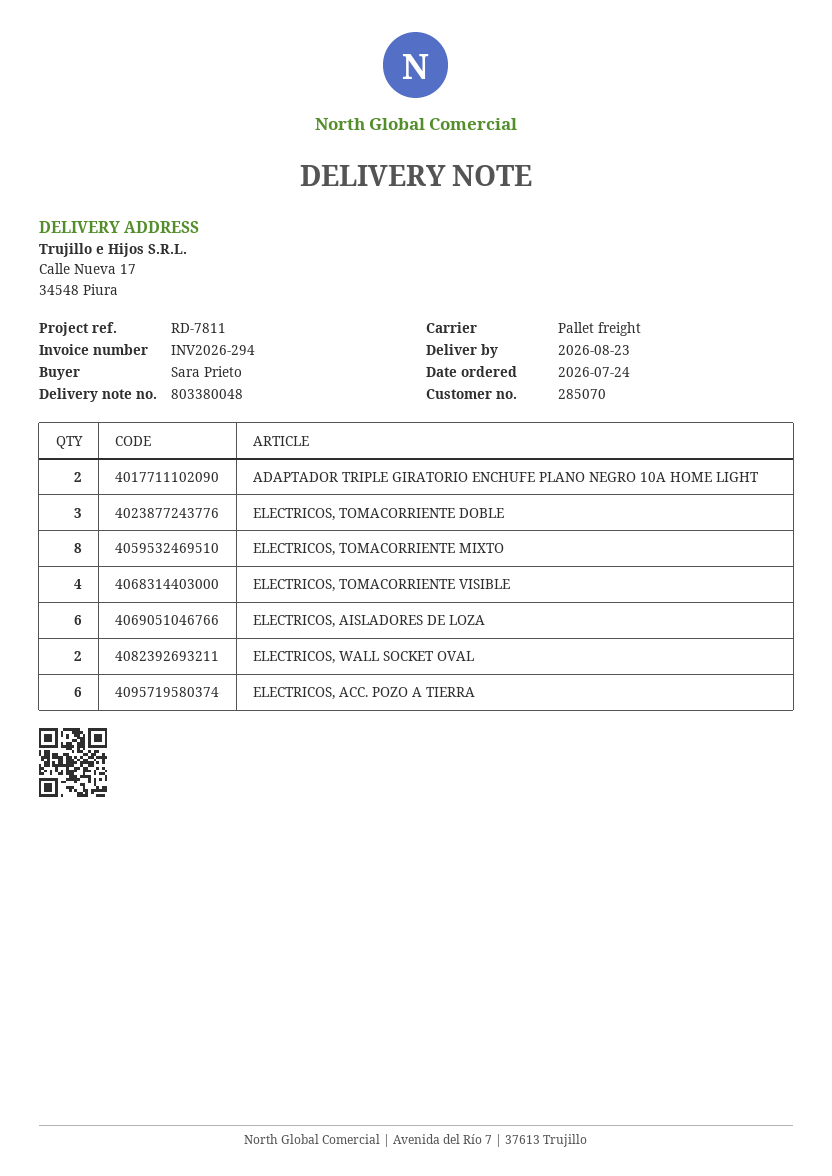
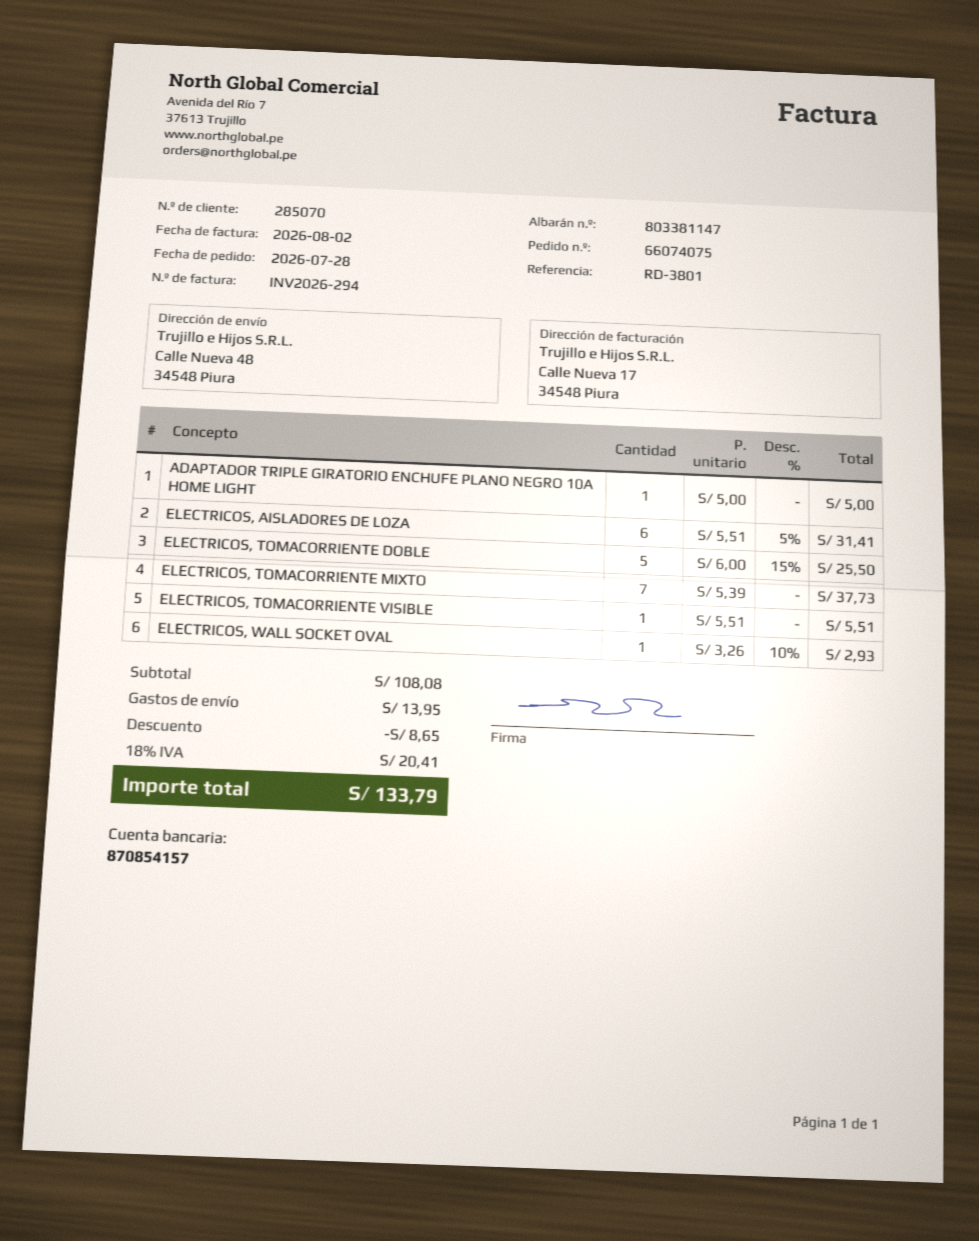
order date: 2026-07-24 -> 2026-07-28
delivery note number: 803380048 -> 803381147
reference: RD-7811 -> RD-3801
ship to: Calle Nueva 17, 34548 Piura -> Calle Nueva 48, 34548 Piura
ADAPTADOR TRIPLE GIRATORIO ENCHUFE PLANO NEGRO 10A HOME LIGHT: 2 -> 1
ELECTRICOS, TOMACORRIENTE DOBLE: 3 -> 5
ELECTRICOS, TOMACORRIENTE MIXTO: 8 -> 7
ELECTRICOS, TOMACORRIENTE VISIBLE: 4 -> 1
ELECTRICOS, WALL SOCKET OVAL: 2 -> 1
ELECTRICOS, ACC. POZO A TIERRA: 6 -> none

